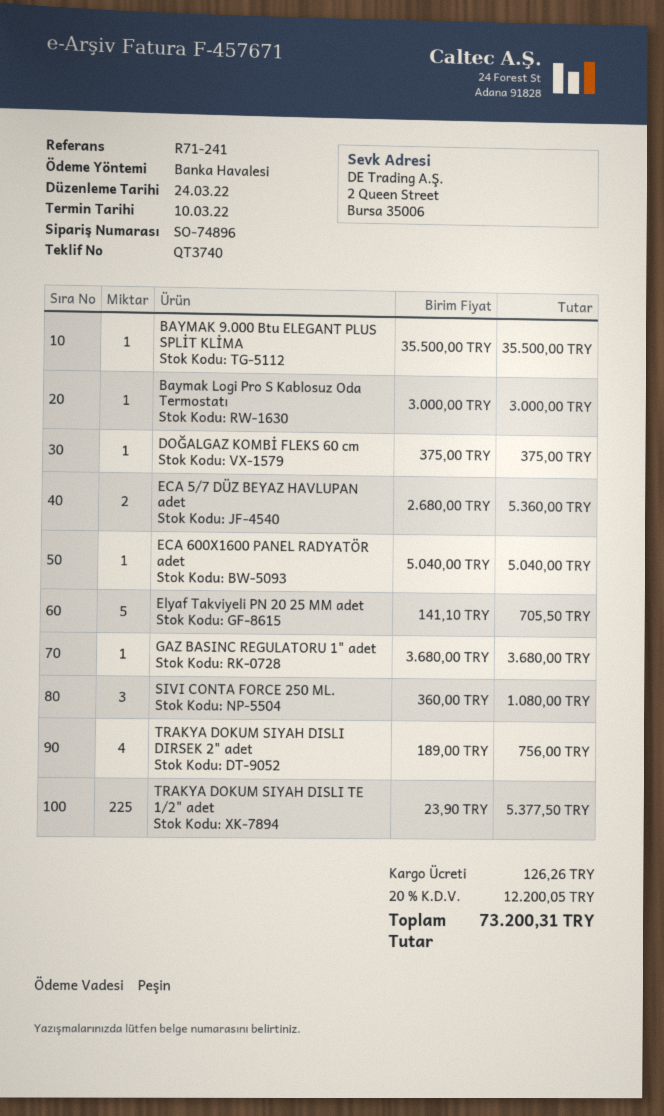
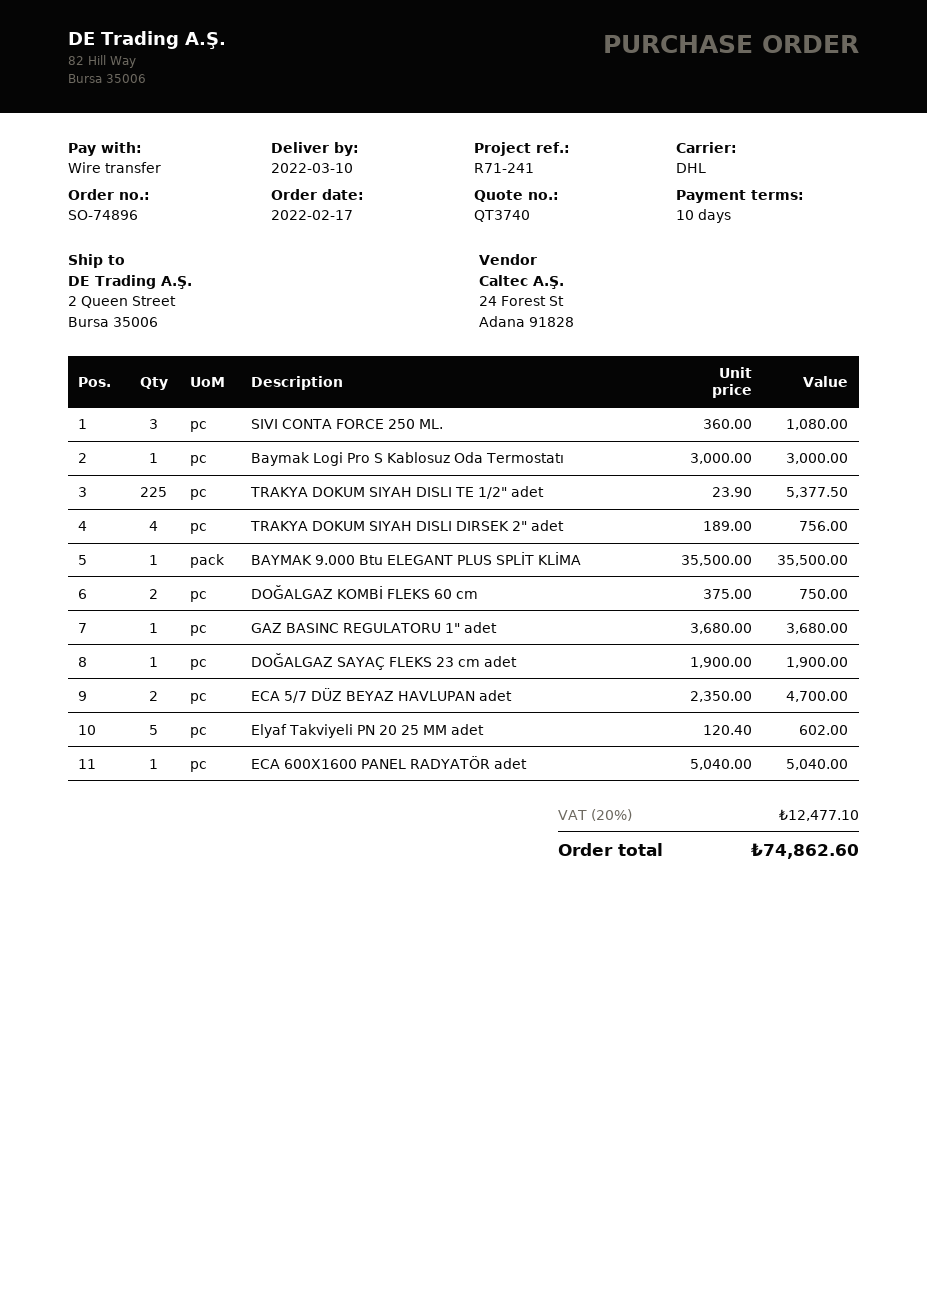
payment terms: on receipt -> 10 days
DOĞALGAZ KOMBİ FLEKS 60 cm: 1 x 375.00 = 375.00 -> 2 x 375.00 = 750.00
ECA 5/7 DÜZ BEYAZ HAVLUPAN adet: 2 x 2680.00 = 5360.00 -> 2 x 2350.00 = 4700.00
Elyaf Takviyeli PN 20 25 MM adet: 5 x 141.10 = 705.50 -> 5 x 120.40 = 602.00
DOĞALGAZ SAYAÇ FLEKS 23 cm adet: none -> 1 x 1900.00 = 1900.00
shipping: 126.26 -> none
tax: 20% = 12200.05 -> 20% = 12477.10
total: 73200.31 -> 74862.60

